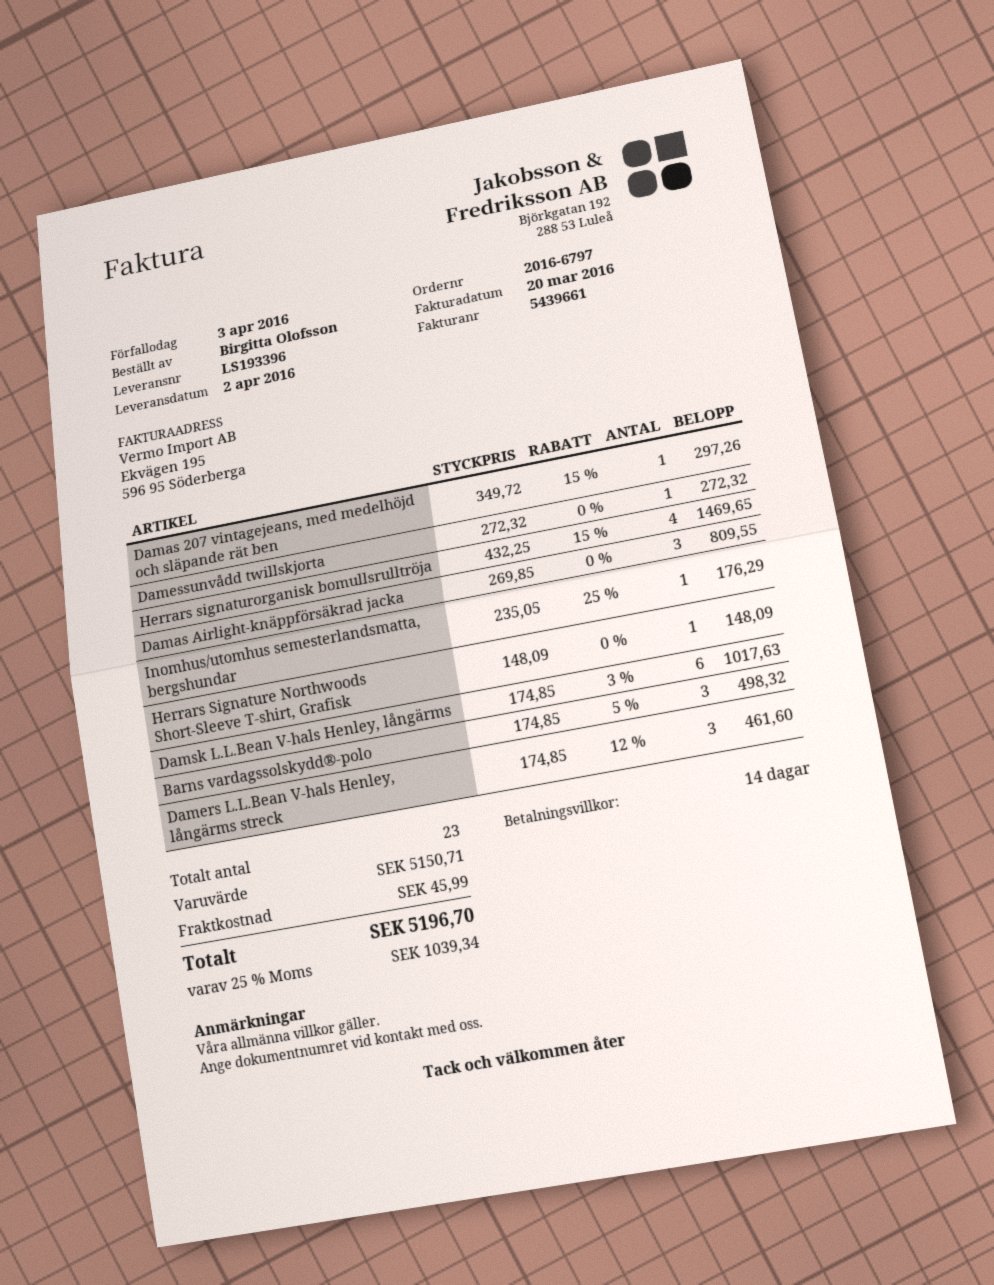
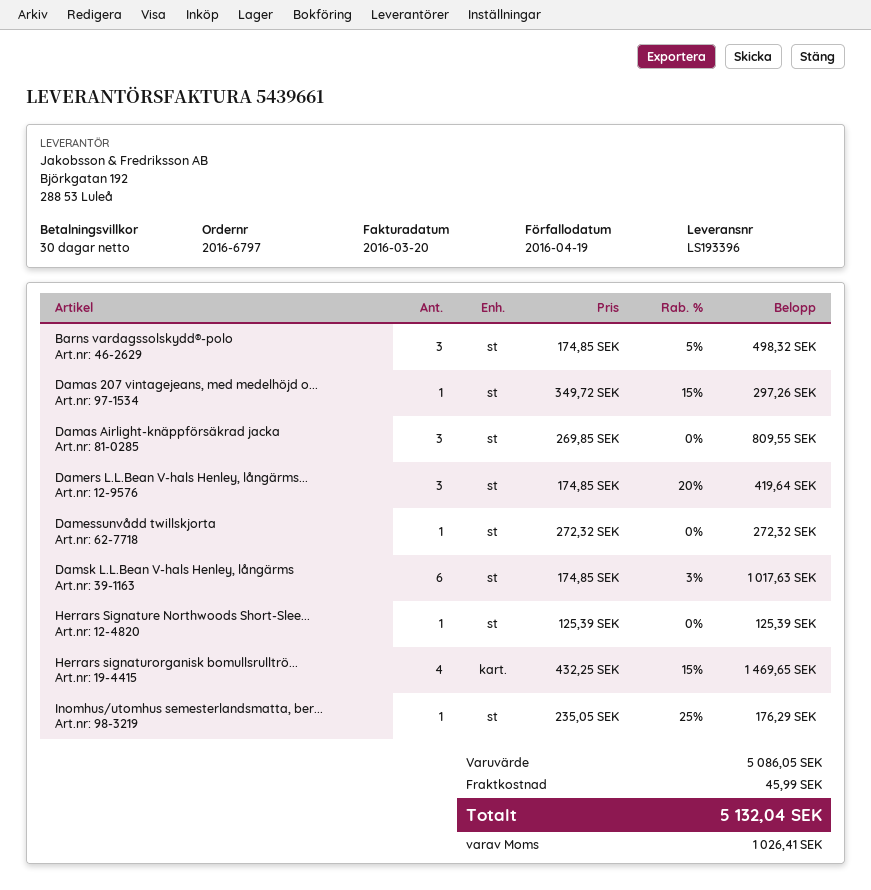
payment terms: 14 days -> 30 days
due date: 2016-04-03 -> 2016-04-19
Herrars Signature Northwoods Short-Sleeve T-shirt, Grafisk: 1 x 148.09 = 148.09 -> 1 x 125.39 = 125.39
Damers L.L.Bean V-hals Henley, långärms streck: 3 x 174.85 - 12% = 461.60 -> 3 x 174.85 - 20% = 419.64
subtotal: 5150.71 -> 5086.05
tax: 1039.34 -> 1026.41
total: 5196.70 -> 5132.04

